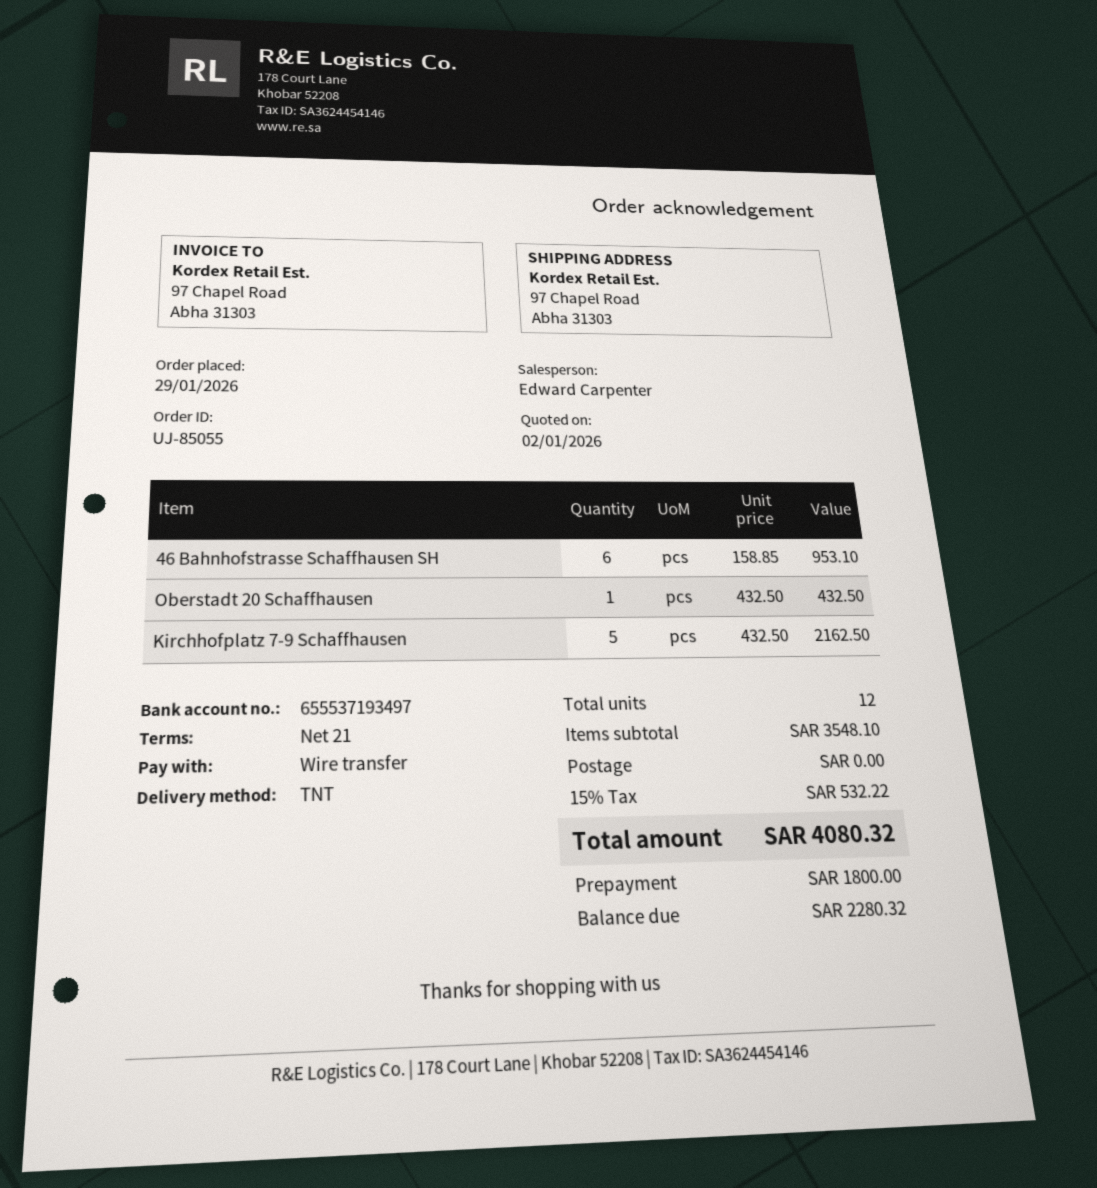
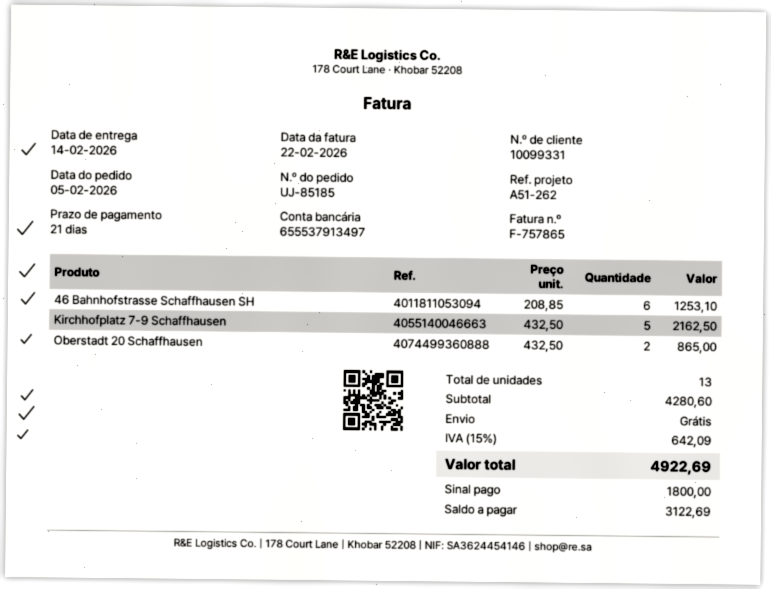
order number: UJ-85055 -> UJ-85185
order date: 2026-01-29 -> 2026-02-05
bank account: 655537193497 -> 655537913497
46 Bahnhofstrasse Schaffhausen SH: 6 x 158.85 = 953.10 -> 6 x 208.85 = 1253.10
Oberstadt 20 Schaffhausen: 1 x 432.50 = 432.50 -> 2 x 432.50 = 865.00
total quantity: 12 -> 13
subtotal: 3548.10 -> 4280.60
tax: 15% = 532.22 -> 15% = 642.09
total: 4080.32 -> 4922.69
balance: 2280.32 -> 3122.69

